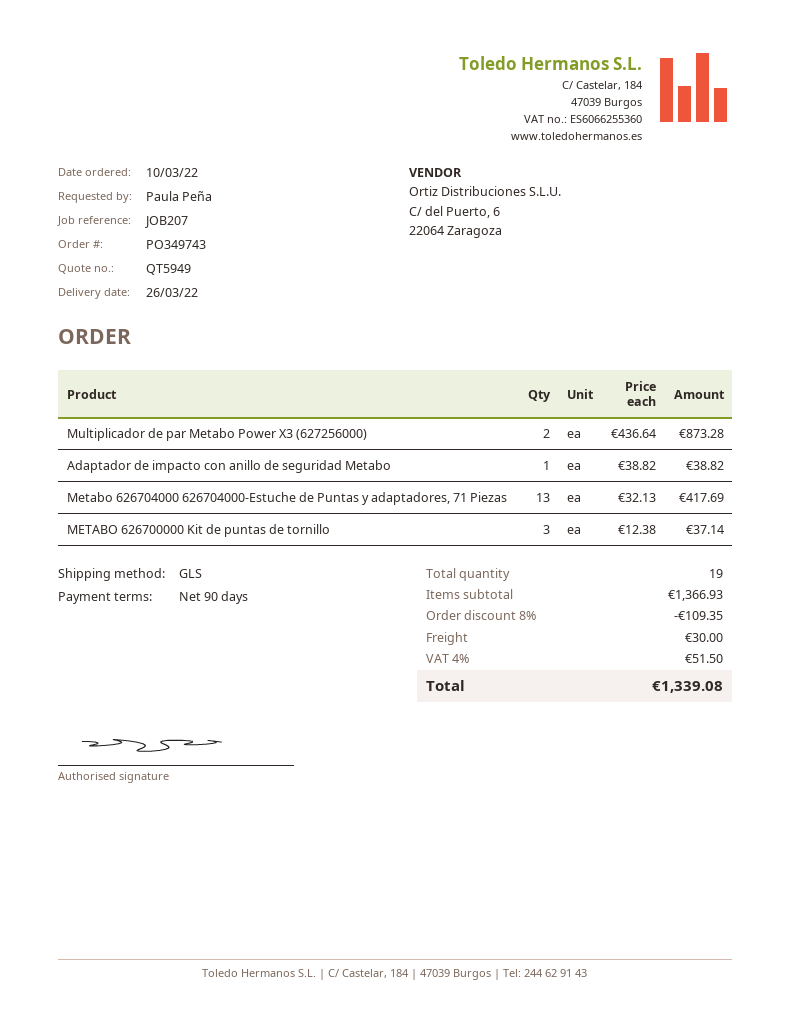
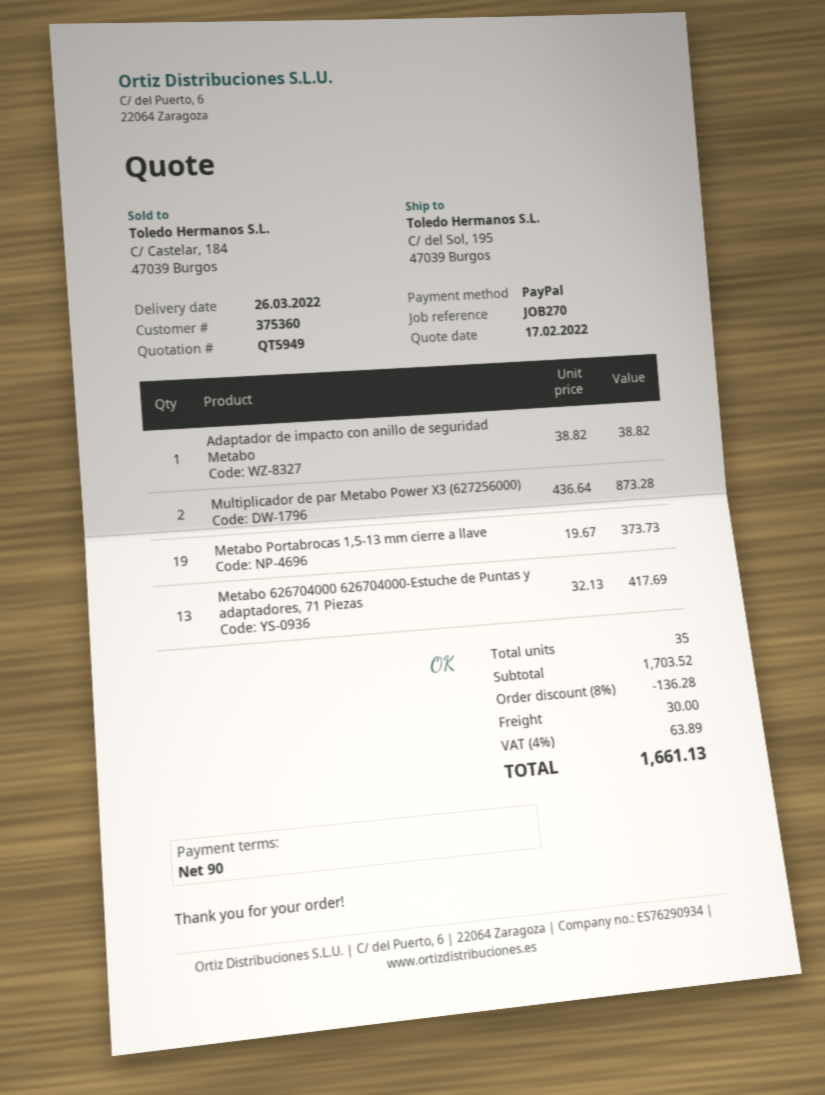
reference: JOB207 -> JOB270
METABO 626700000 Kit de puntas de tornillo: 3 x 12.38 = 37.14 -> none
Metabo Portabrocas 1,5-13 mm cierre a llave: none -> 19 x 19.67 = 373.73
total quantity: 19 -> 35
subtotal: 1366.93 -> 1703.52
discount: 8% = 109.35 -> 8% = 136.28
tax: 4% = 51.50 -> 4% = 63.89
total: 1339.08 -> 1661.13

